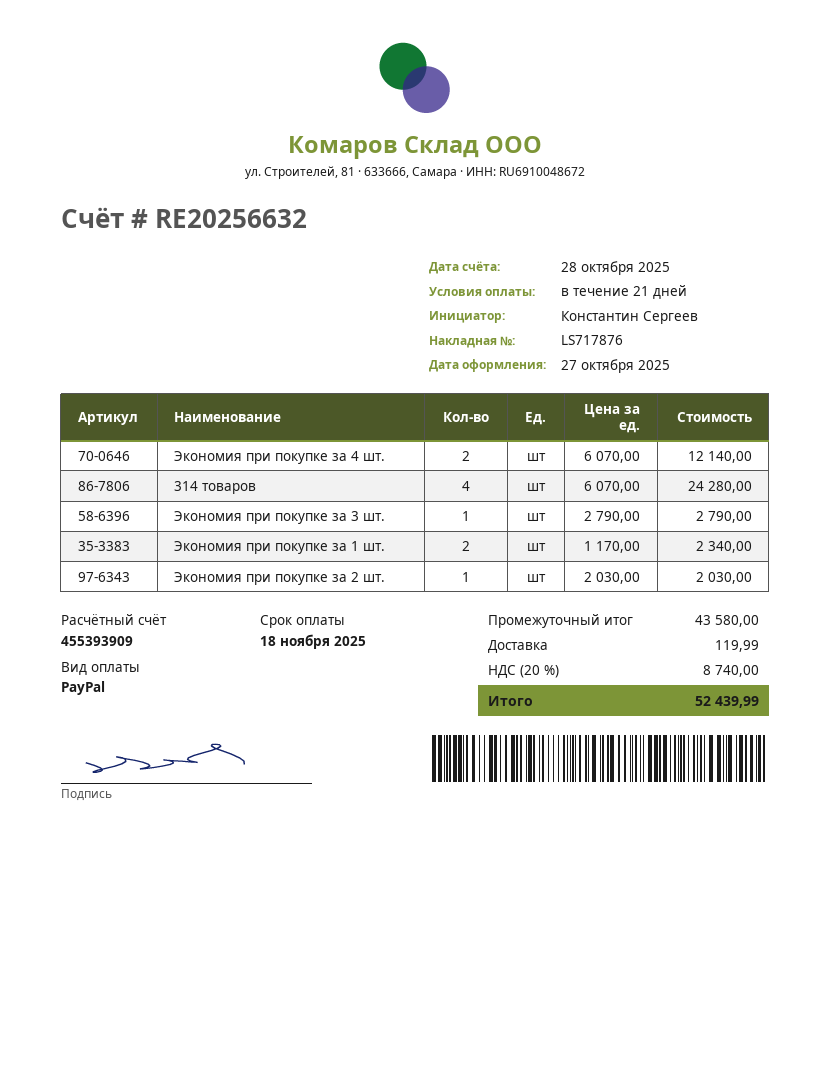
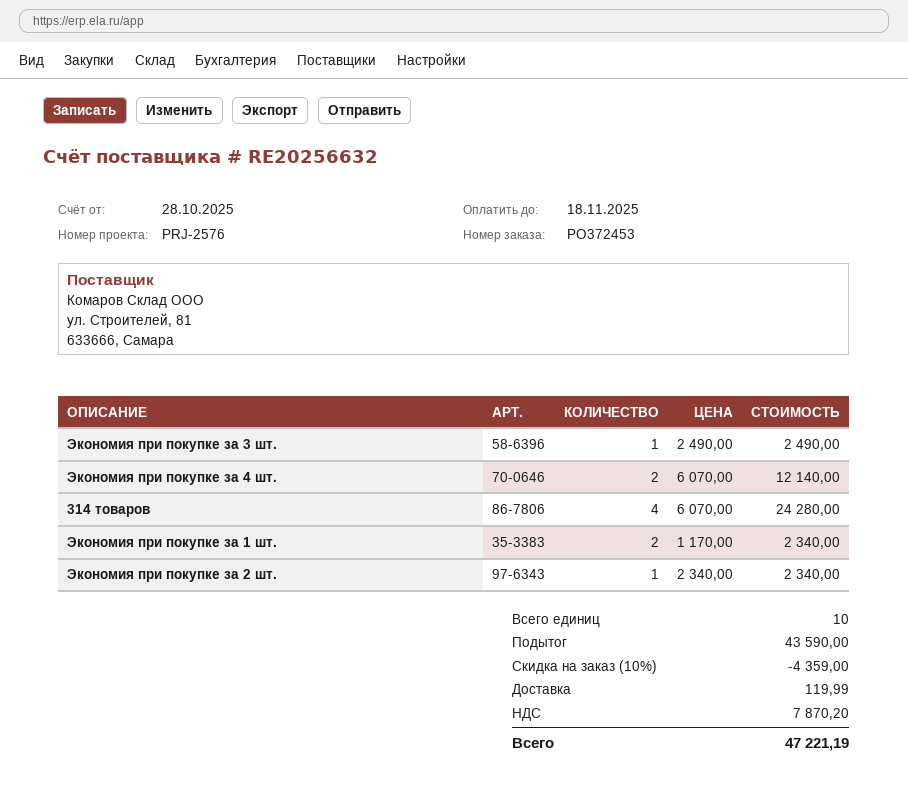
Экономия при покупке за 3 шт.: 1 x 2790.00 = 2790.00 -> 1 x 2490.00 = 2490.00
Экономия при покупке за 2 шт.: 1 x 2030.00 = 2030.00 -> 1 x 2340.00 = 2340.00
subtotal: 43580.00 -> 43590.00
discount: none -> 10% = 4359.00
tax: 8740.00 -> 7870.20
total: 52439.99 -> 47221.19

